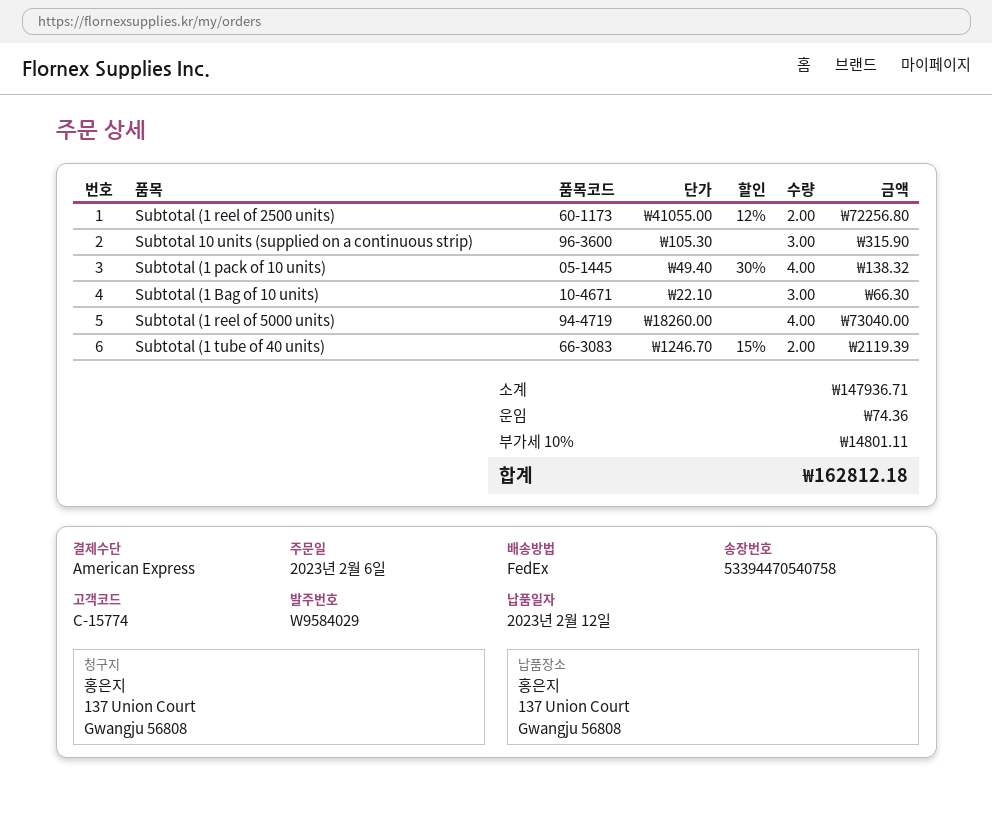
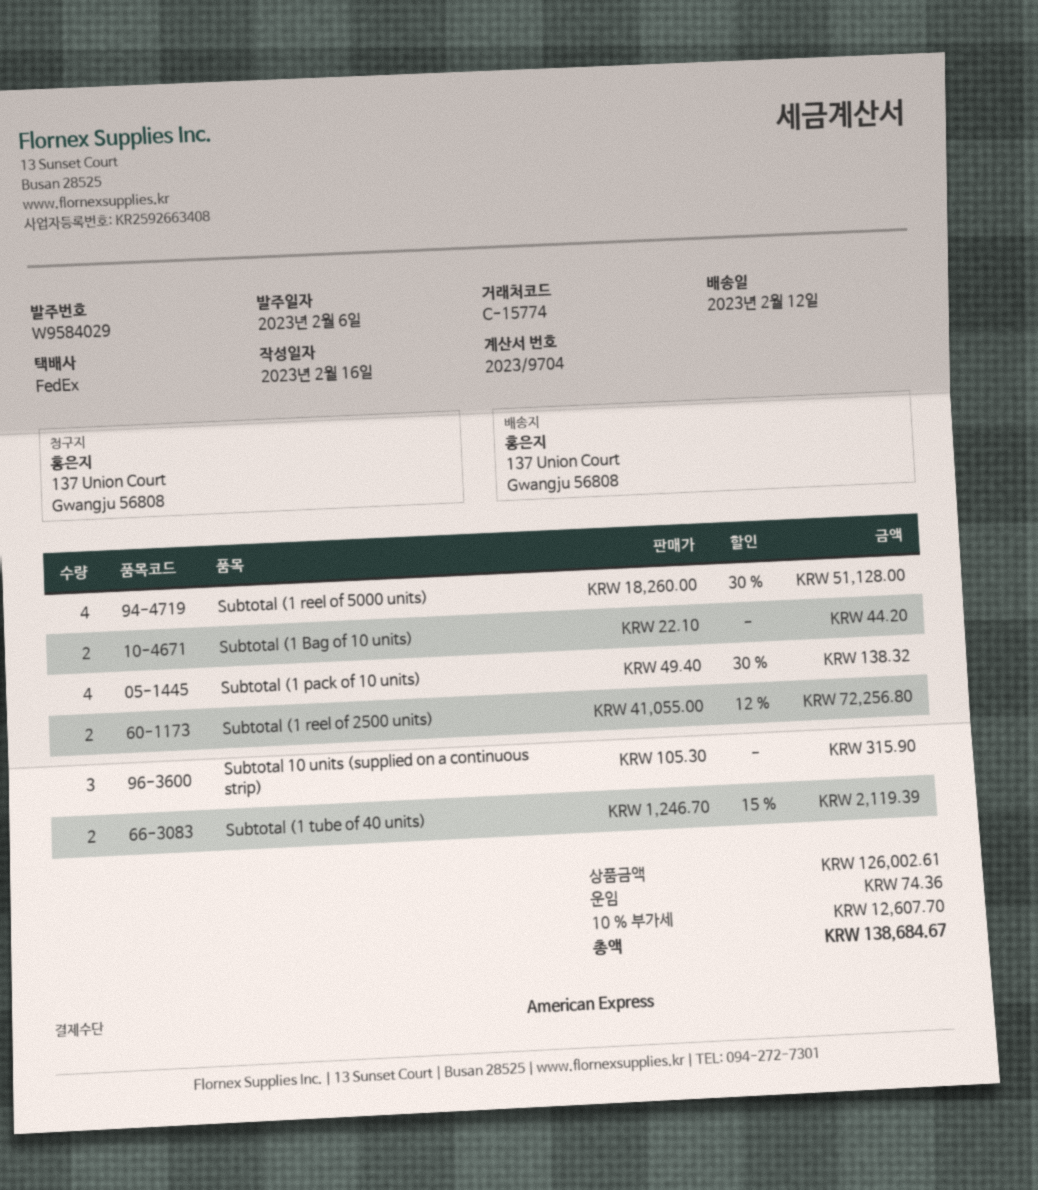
Subtotal (1 Bag of 10 units): 3 x 22.10 = 66.30 -> 2 x 22.10 = 44.20
Subtotal (1 reel of 5000 units): 4 x 18260.00 = 73040.00 -> 4 x 18260.00 - 30% = 51128.00
subtotal: 147936.71 -> 126002.61
tax: 10% = 14801.11 -> 10% = 12607.70
total: 162812.18 -> 138684.67

